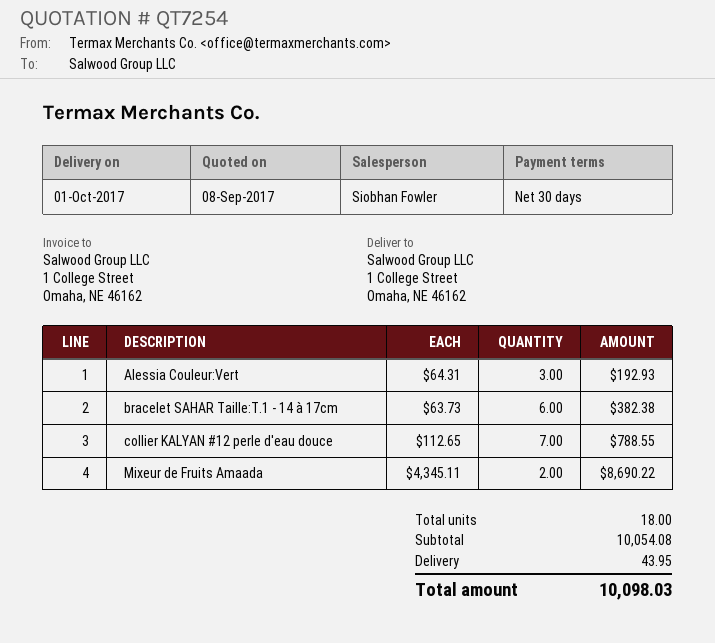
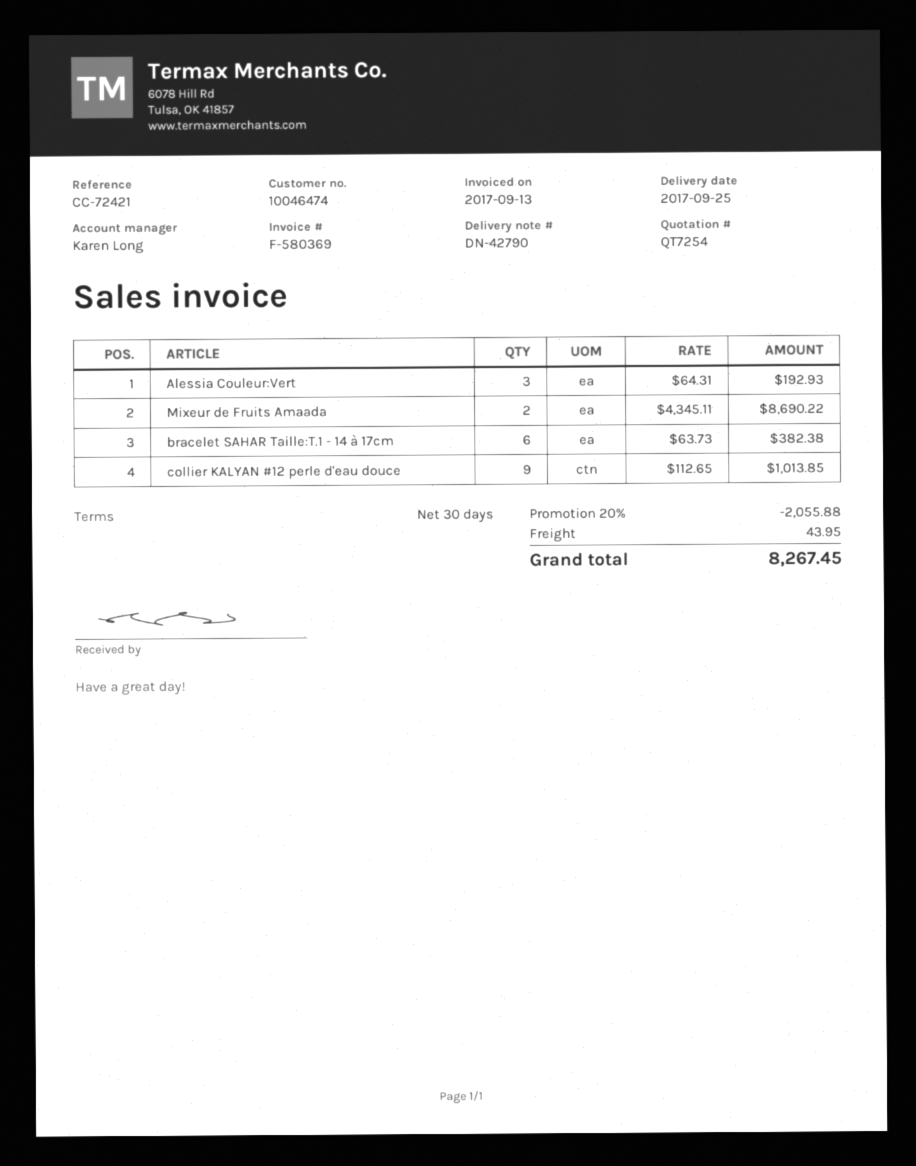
delivery date: 2017-10-01 -> 2017-09-25
sales rep: Siobhan Fowler -> Karen Long
collier KALYAN #12 perle d'eau douce: 7 x 112.65 = 788.55 -> 9 x 112.65 = 1013.85
discount: none -> 20% = 2055.88
total: 10098.03 -> 8267.45

